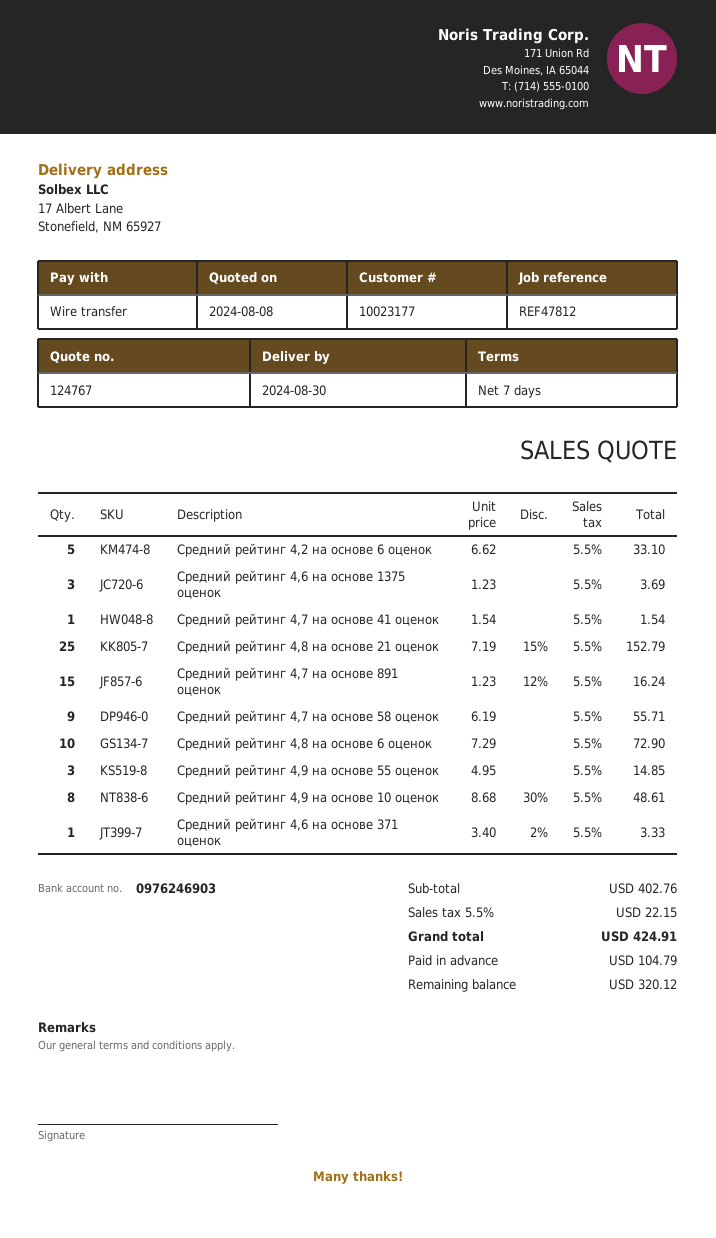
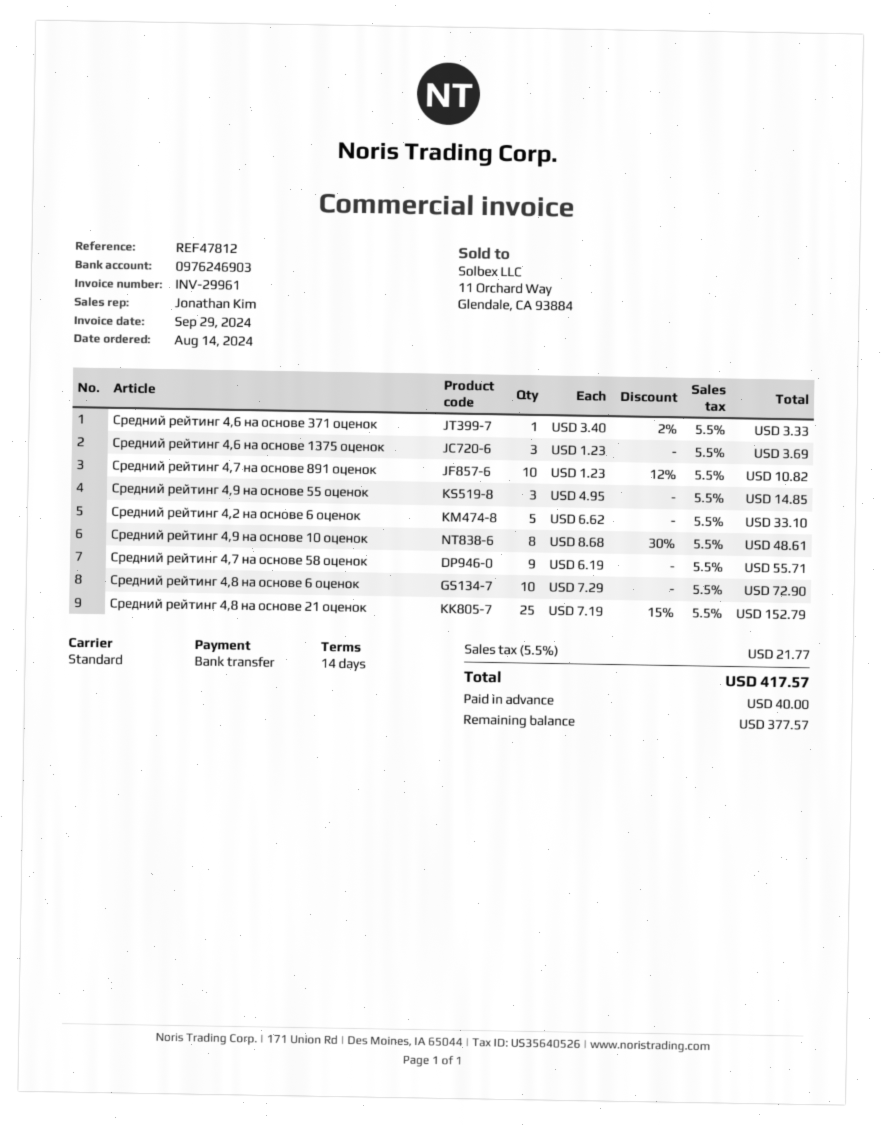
payment terms: 7 days -> 14 days
Средний рейтинг 4,7 на основе 41 оценок: 1 x 1.54 = 1.54 -> none
Средний рейтинг 4,7 на основе 891 оценок: 15 x 1.23 - 12% = 16.24 -> 10 x 1.23 - 12% = 10.82
tax: 5.5% = 22.15 -> 5.5% = 21.77
total: 424.91 -> 417.57
deposit: 104.79 -> 40.00
balance: 320.12 -> 377.57

